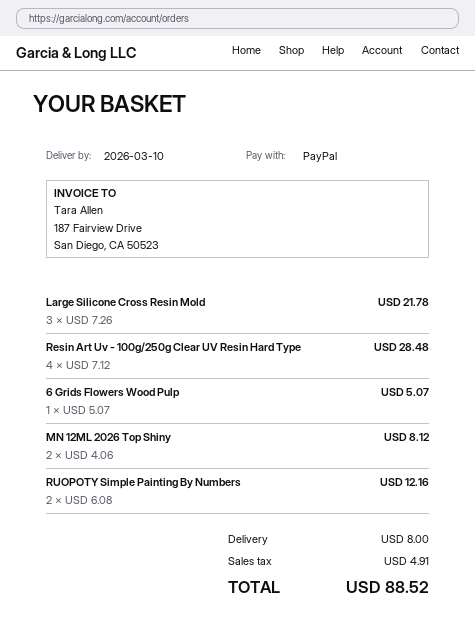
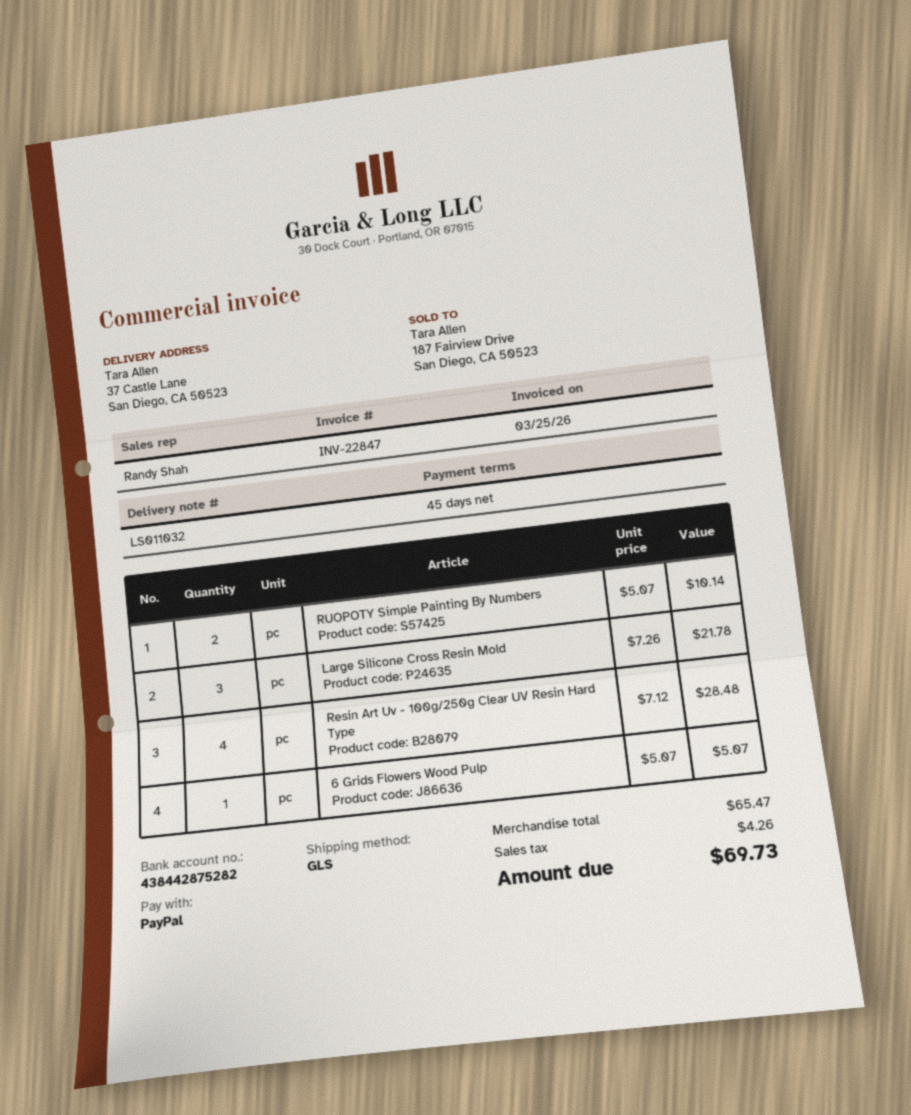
MN 12ML 2026 Top Shiny: 2 x 4.06 = 8.12 -> none
RUOPOTY Simple Painting By Numbers: 2 x 6.08 = 12.16 -> 2 x 5.07 = 10.14
shipping: 8.00 -> none
tax: 4.91 -> 4.26
total: 88.52 -> 69.73

